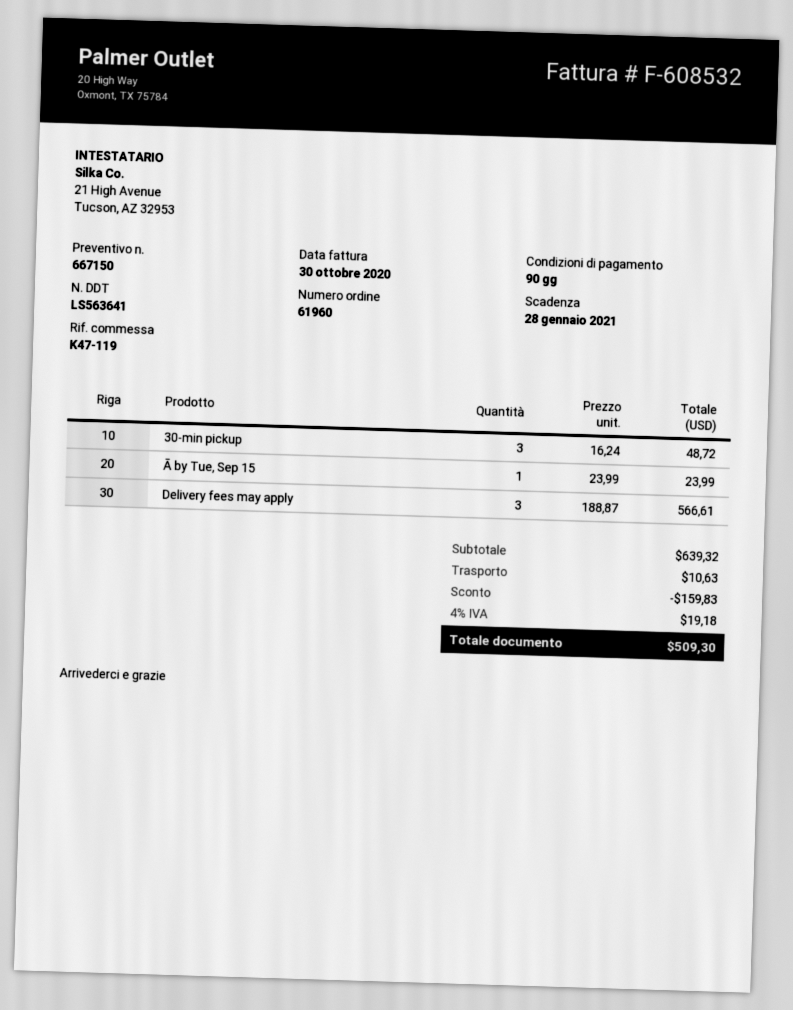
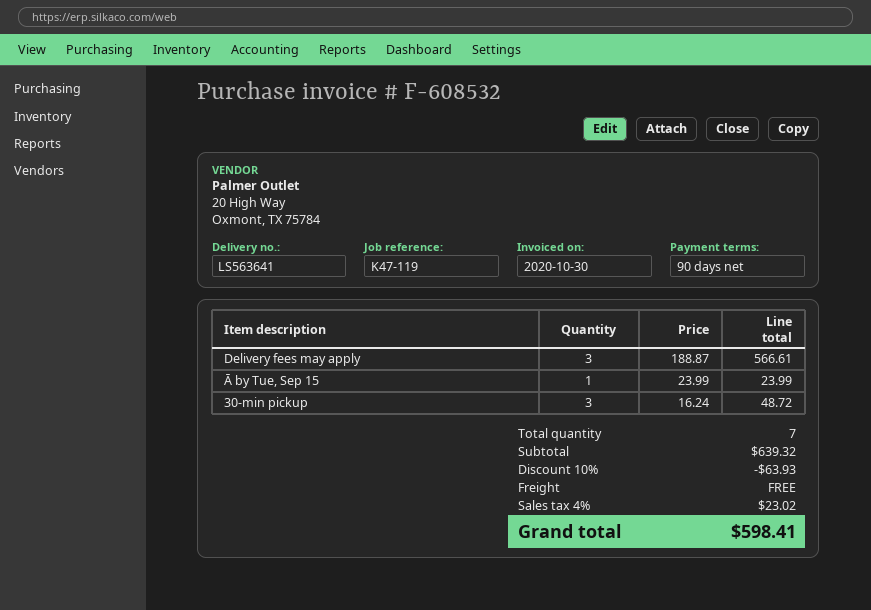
discount: 159.83 -> 63.93
shipping: 10.63 -> 0.00
tax: 4% = 19.18 -> 4% = 23.02
total: 509.30 -> 598.41

